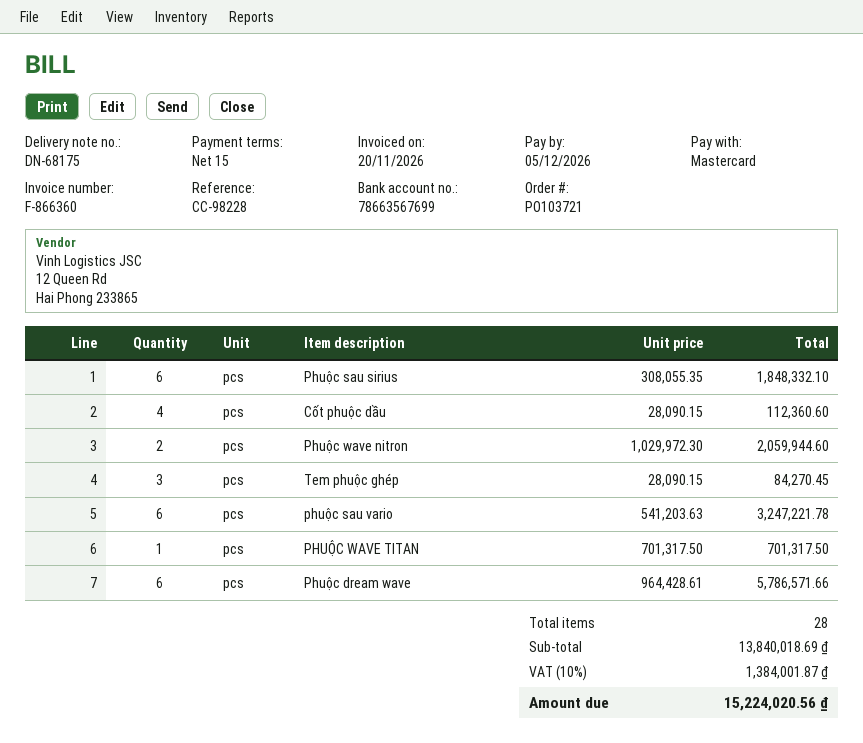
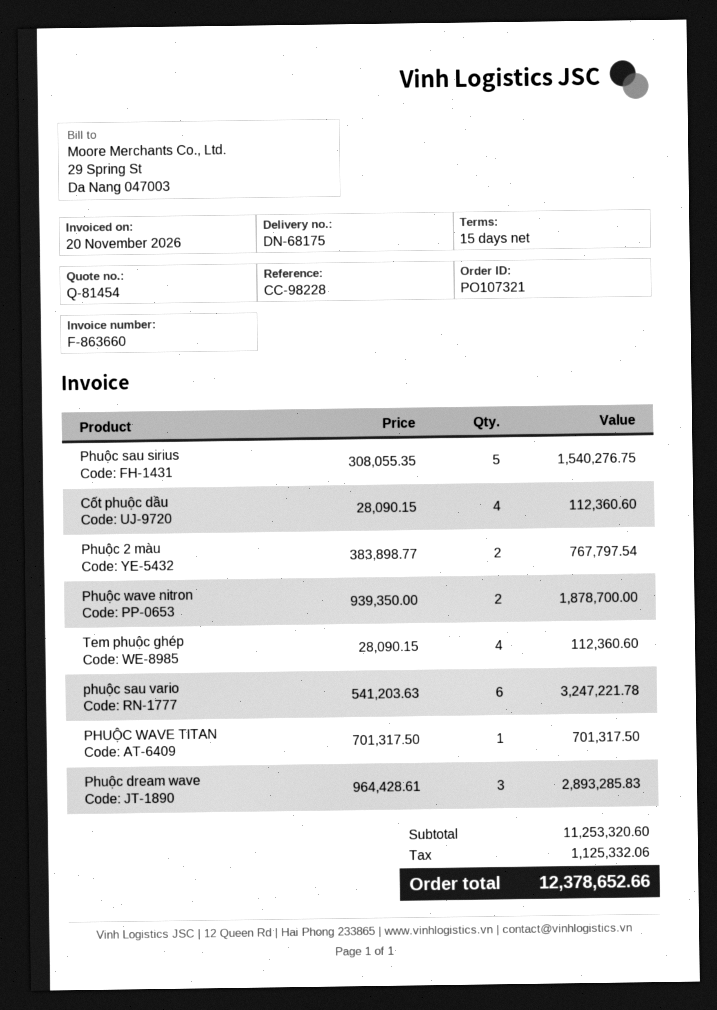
order number: PO103721 -> PO107321
invoice number: F-866360 -> F-863660
Phuộc sau sirius: 6 x 308055.35 = 1848332.10 -> 5 x 308055.35 = 1540276.75
Phuộc wave nitron: 2 x 1029972.30 = 2059944.60 -> 2 x 939350.00 = 1878700.00
Tem phuộc ghép: 3 x 28090.15 = 84270.45 -> 4 x 28090.15 = 112360.60
Phuộc dream wave: 6 x 964428.61 = 5786571.66 -> 3 x 964428.61 = 2893285.83
Phuộc 2 màu: none -> 2 x 383898.77 = 767797.54
subtotal: 13840018.69 -> 11253320.60
tax: 1384001.87 -> 1125332.06
total: 15224020.56 -> 12378652.66

